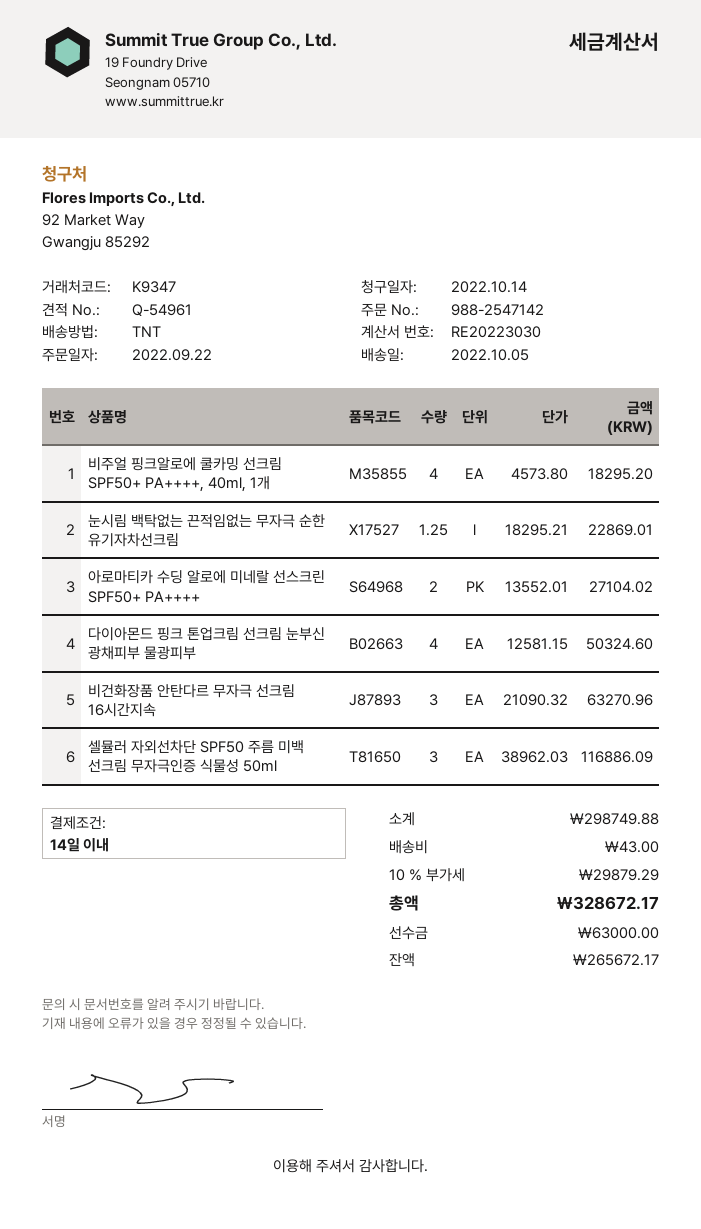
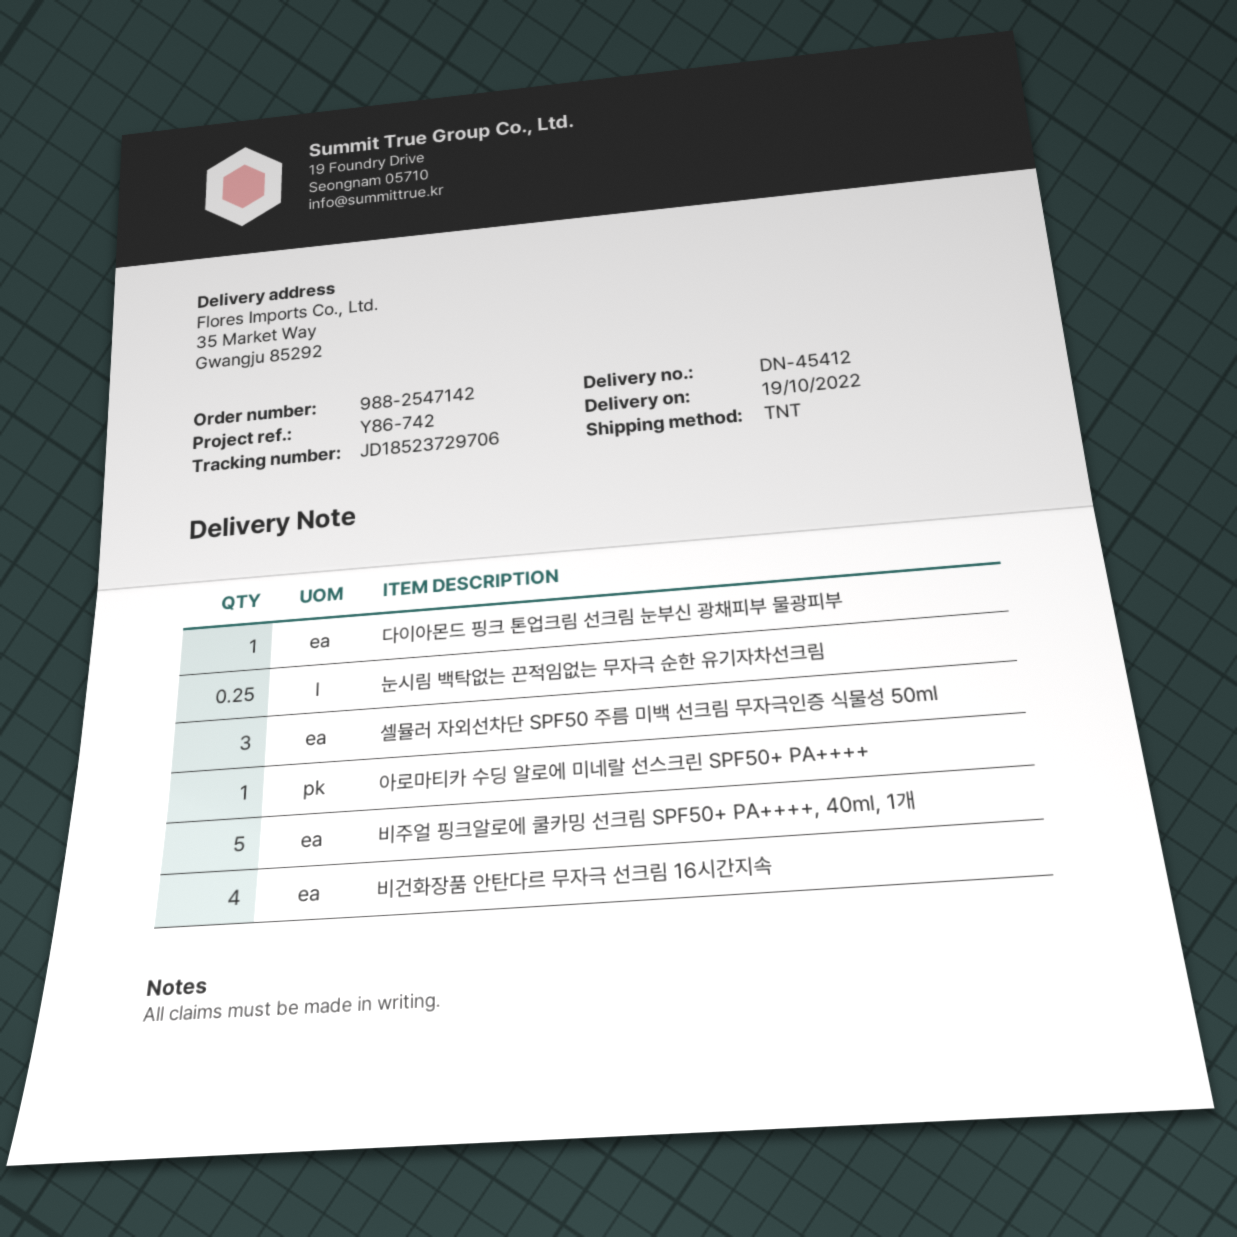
delivery date: 2022-10-05 -> 2022-10-19
비주얼 핑크알로에 쿨카밍 선크림 SPF50+ PA++++, 40ml, 1개: 4 -> 5
눈시림 백탁없는 끈적임없는 무자극 순한 유기자차선크림: 1.25 -> 0.25
아로마티카 수딩 알로에 미네랄 선스크린 SPF50+ PA++++: 2 -> 1
다이아몬드 핑크 톤업크림 선크림 눈부신 광채피부 물광피부: 4 -> 1
비건화장품 안탄다르 무자극 선크림 16시간지속: 3 -> 4

